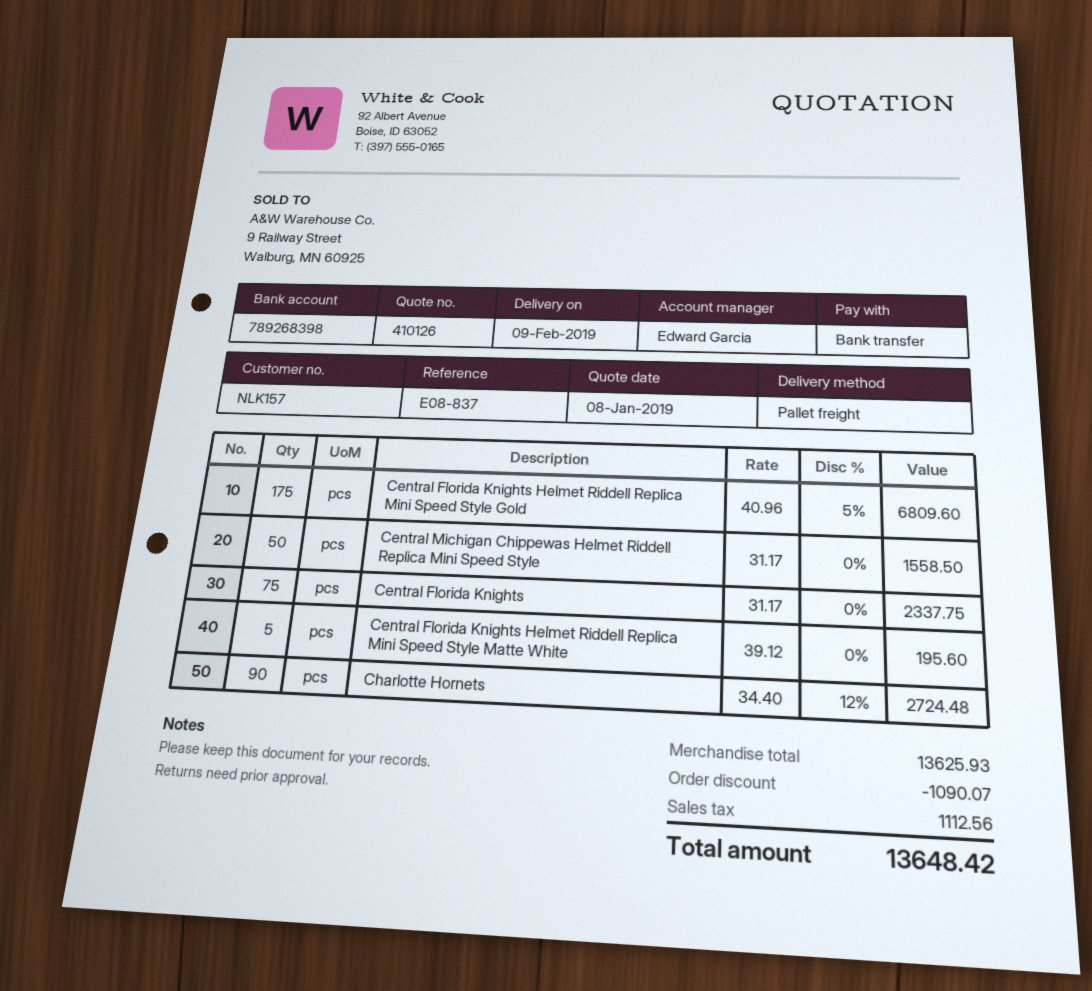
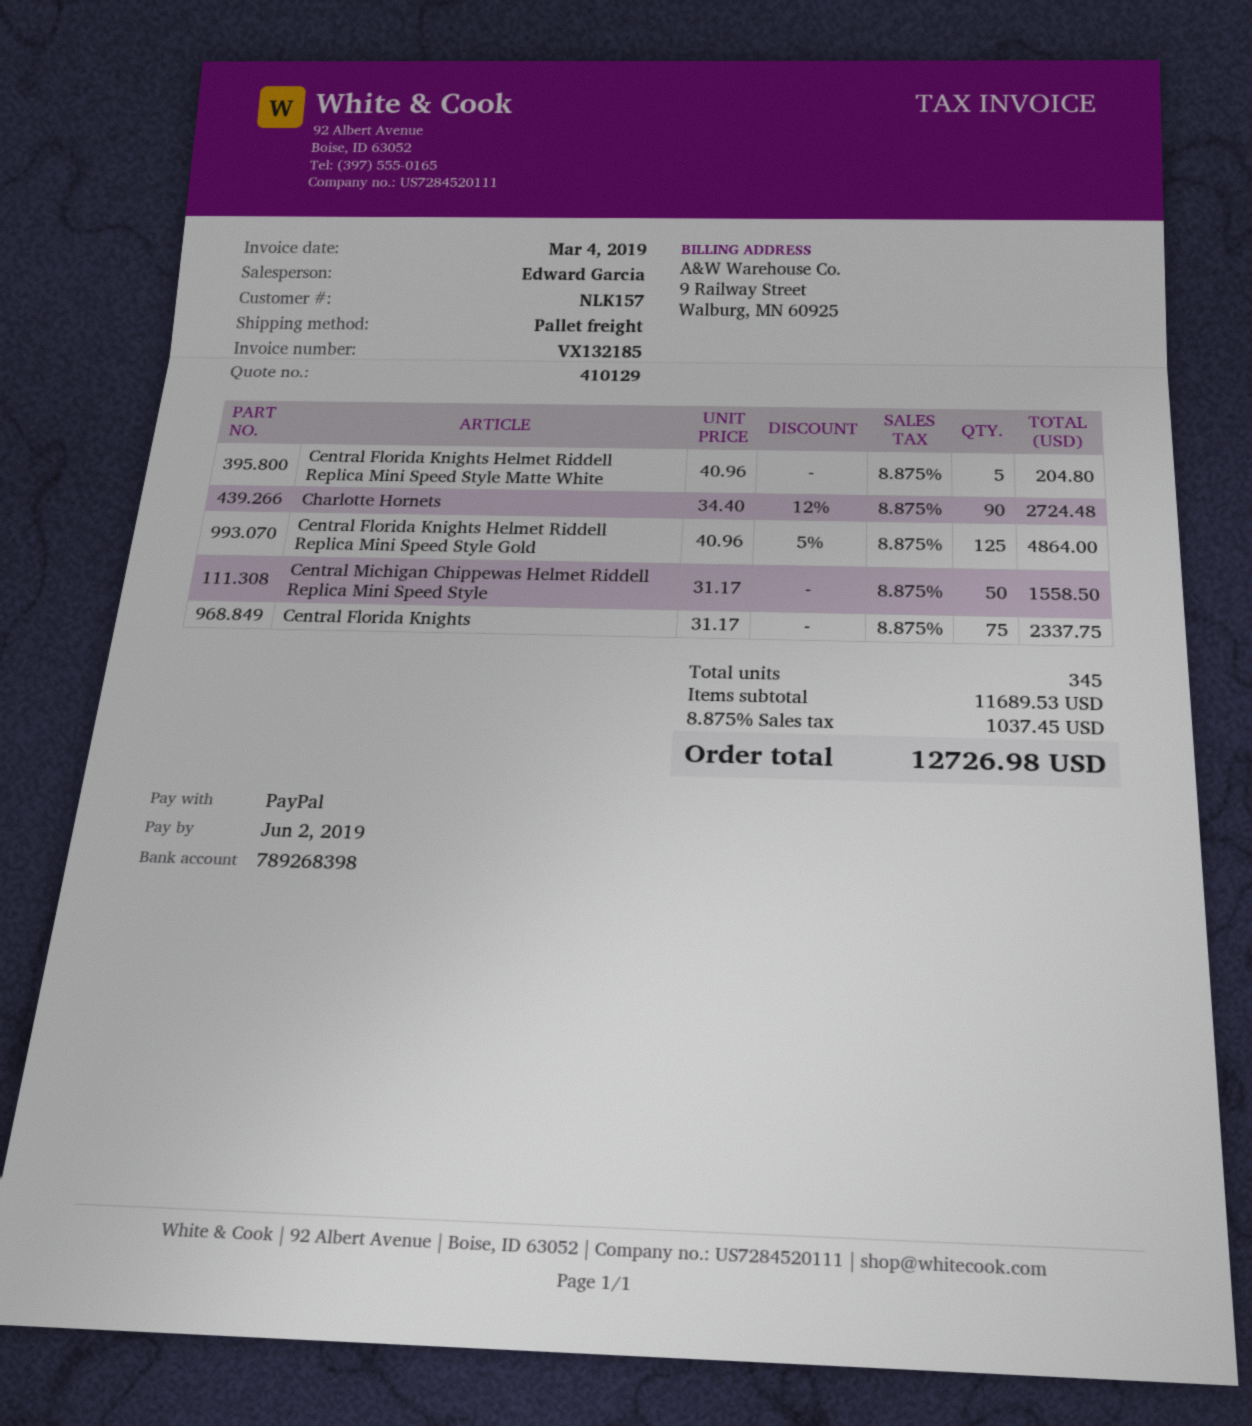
quote number: 410126 -> 410129
payment method: bank transfer -> PayPal
Central Florida Knights Helmet Riddell Replica Mini Speed Style Gold: 175 x 40.96 - 5% = 6809.60 -> 125 x 40.96 - 5% = 4864.00
Central Florida Knights Helmet Riddell Replica Mini Speed Style Matte White: 5 x 39.12 = 195.60 -> 5 x 40.96 = 204.80
subtotal: 13625.93 -> 11689.53
discount: 1090.07 -> none
tax: 1112.56 -> 1037.45
total: 13648.42 -> 12726.98

